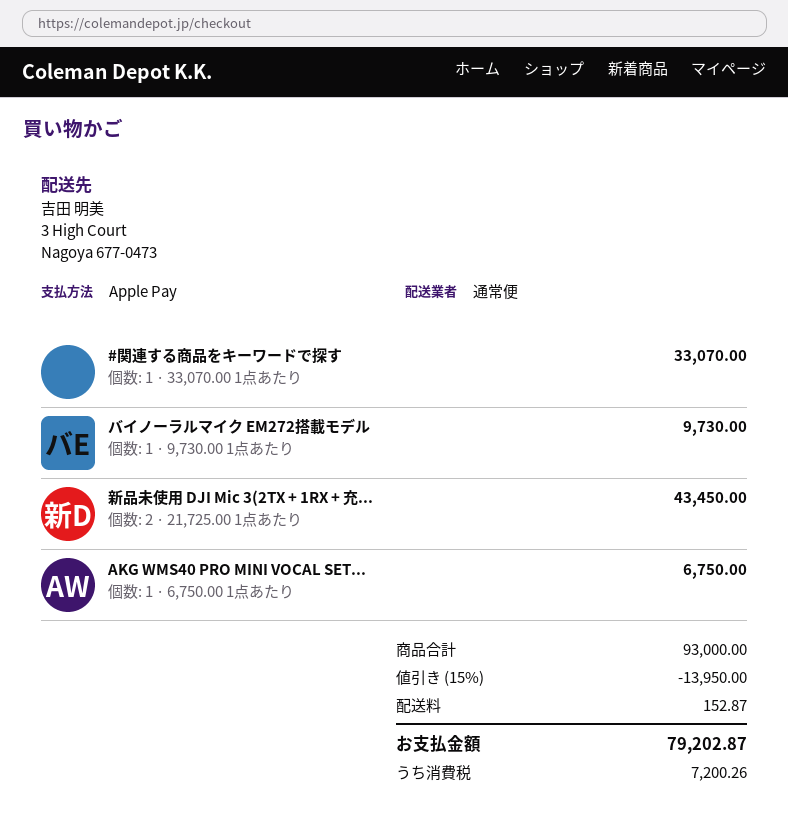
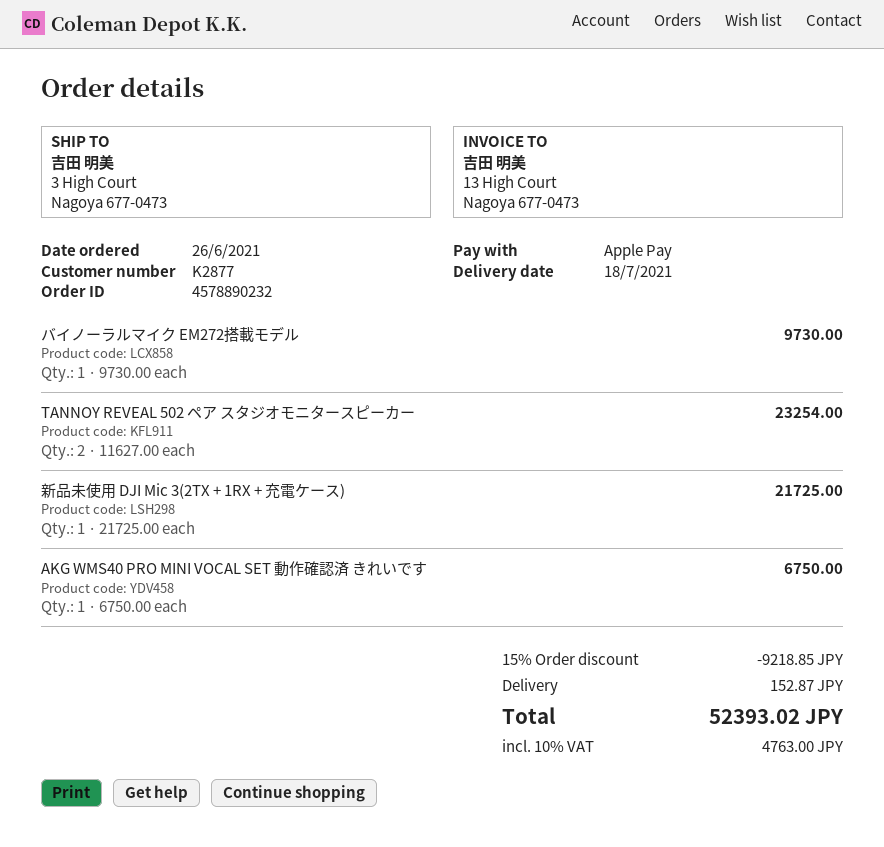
#関連する商品をキーワードで探す: 1 x 33070.00 = 33070.00 -> none
新品未使用 DJI Mic 3(2TX + 1RX + 充...: 2 x 21725.00 = 43450.00 -> 1 x 21725.00 = 21725.00
TANNOY REVEAL 502 ペア スタジオモニタースピーカー: none -> 2 x 11627.00 = 23254.00
discount: 15% = 13950.00 -> 15% = 9218.85
tax: 7200.26 -> 4763.00
total: 79202.87 -> 52393.02

